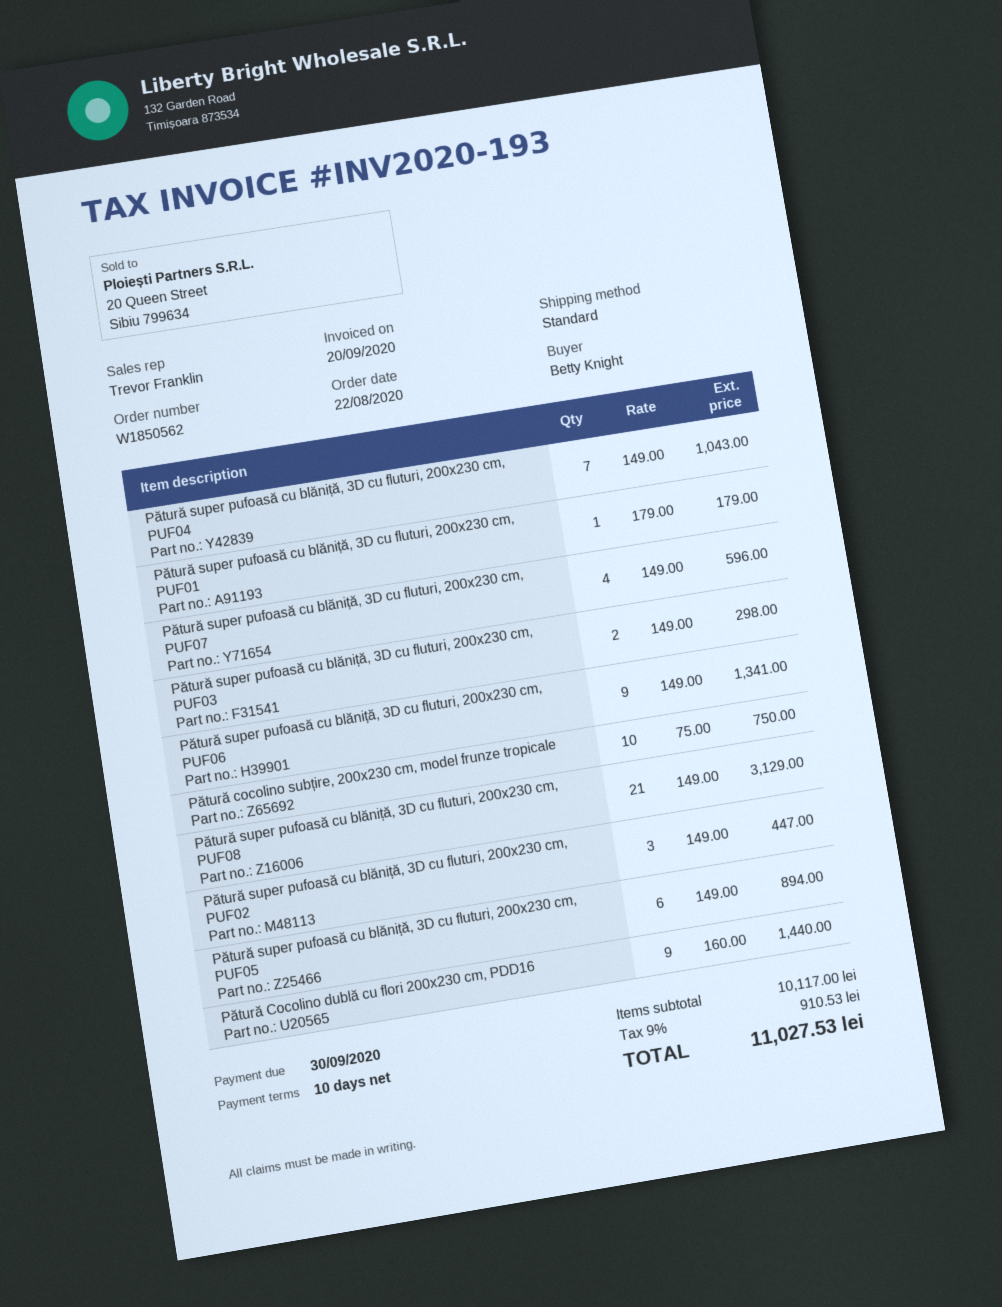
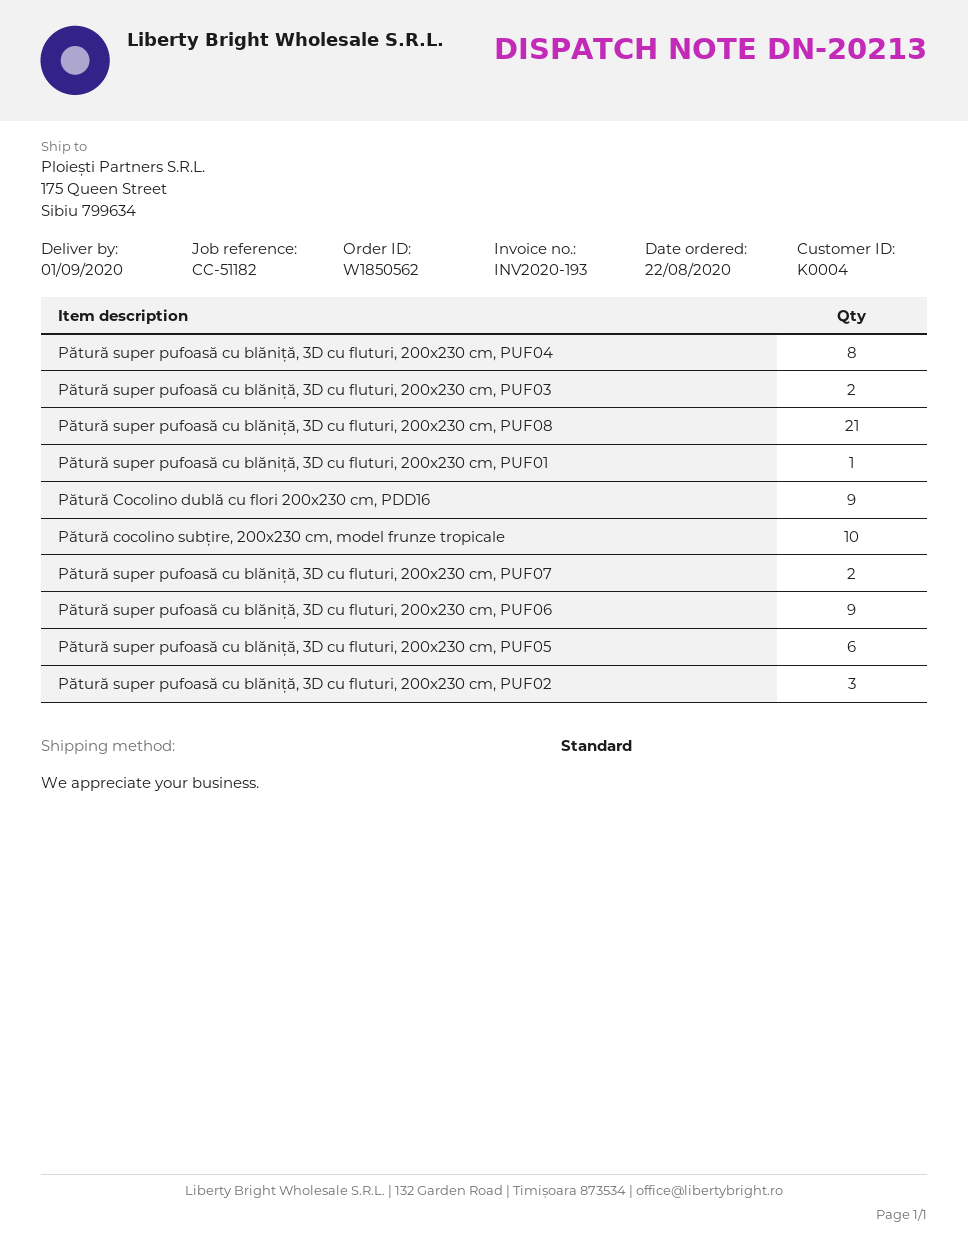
Pătură super pufoasă cu blăniță, 3D cu fluturi, 200x230 cm, PUF04: 7 -> 8
Pătură super pufoasă cu blăniță, 3D cu fluturi, 200x230 cm, PUF07: 4 -> 2

